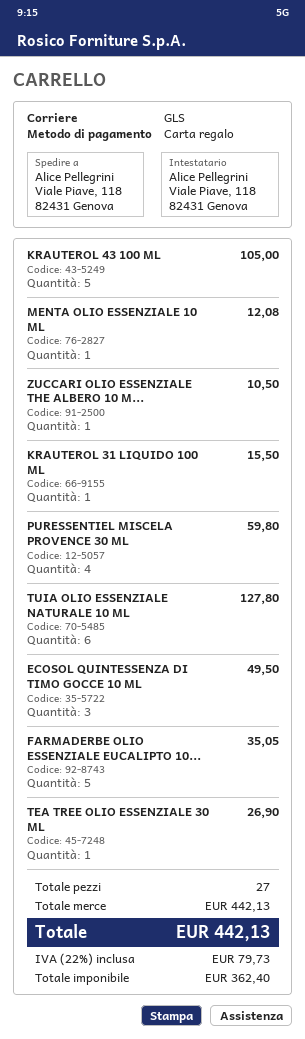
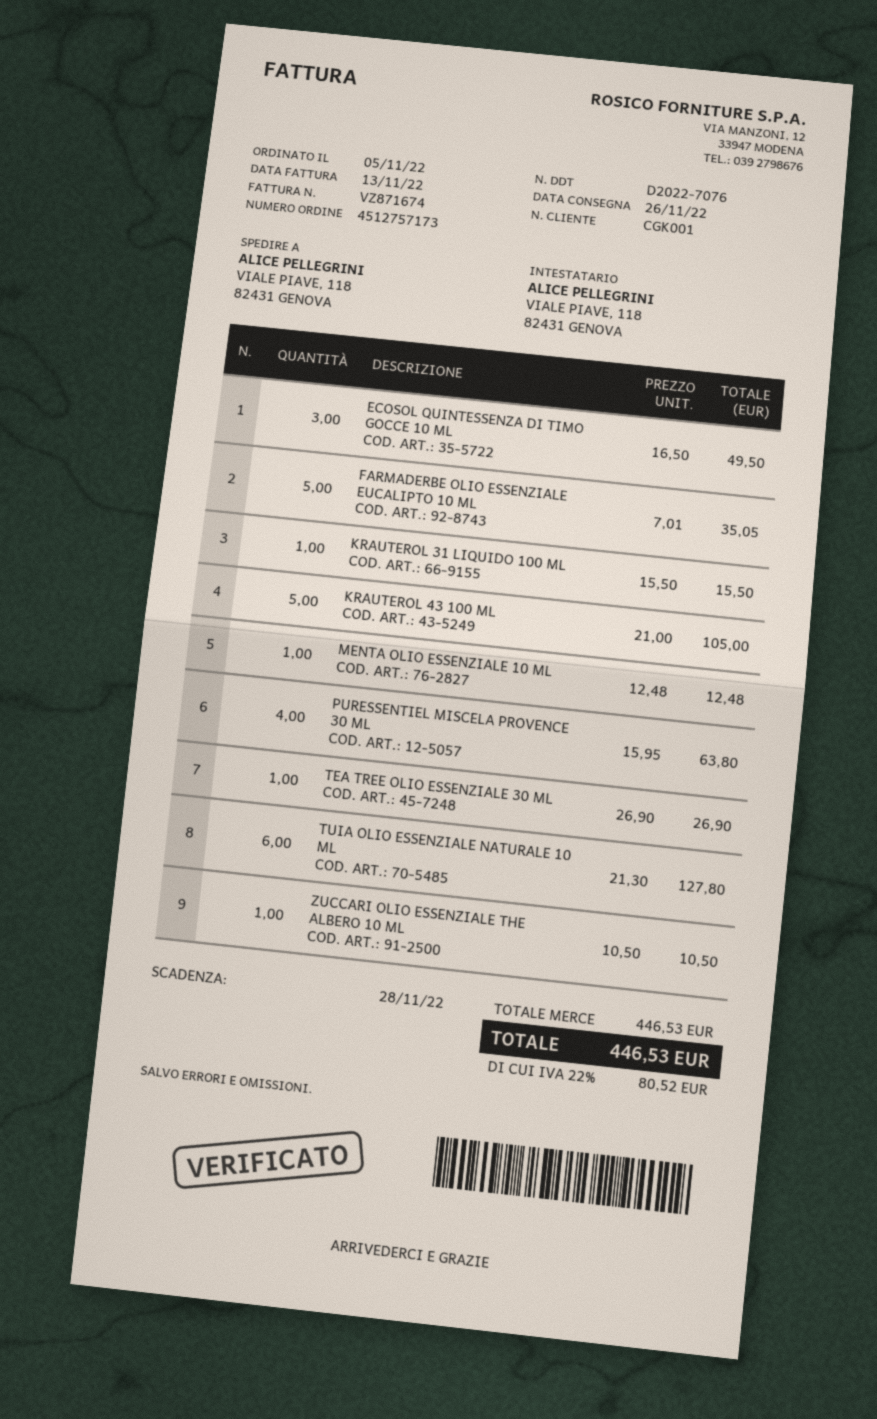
MENTA OLIO ESSENZIALE 10 ML: 1 for 12.08 -> 1 for 12.48
PURESSENTIEL MISCELA PROVENCE 30 ML: 4 for 59.80 -> 4 for 63.80
subtotal: 442.13 -> 446.53
tax: 22% = 79.73 -> 22% = 80.52
total: 442.13 -> 446.53

